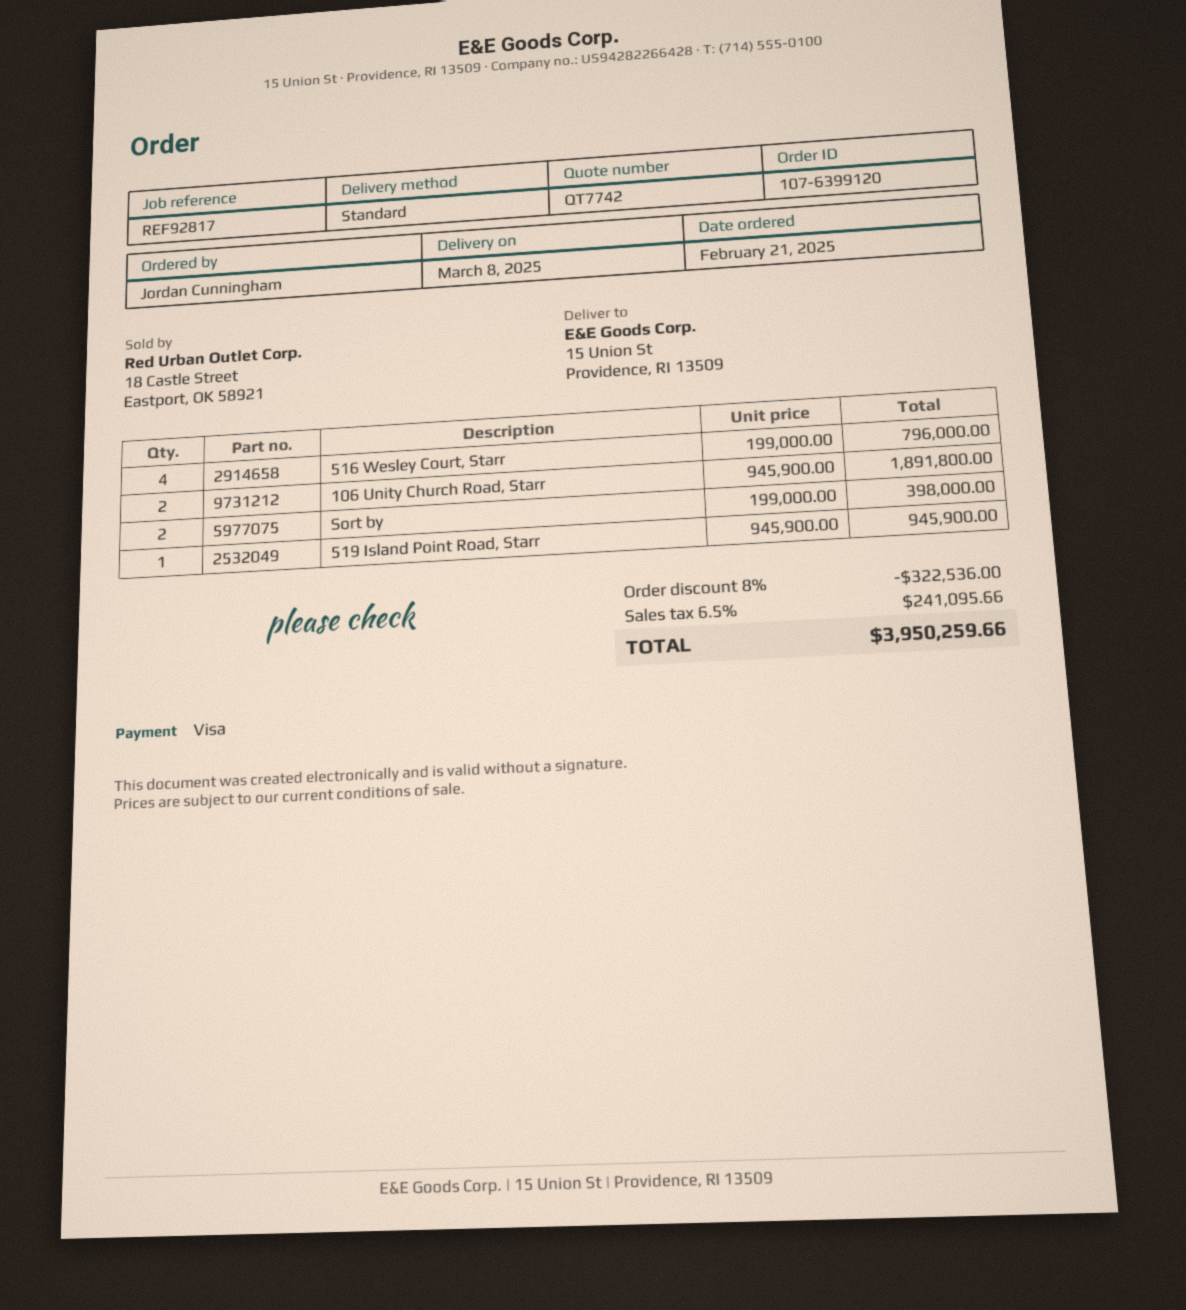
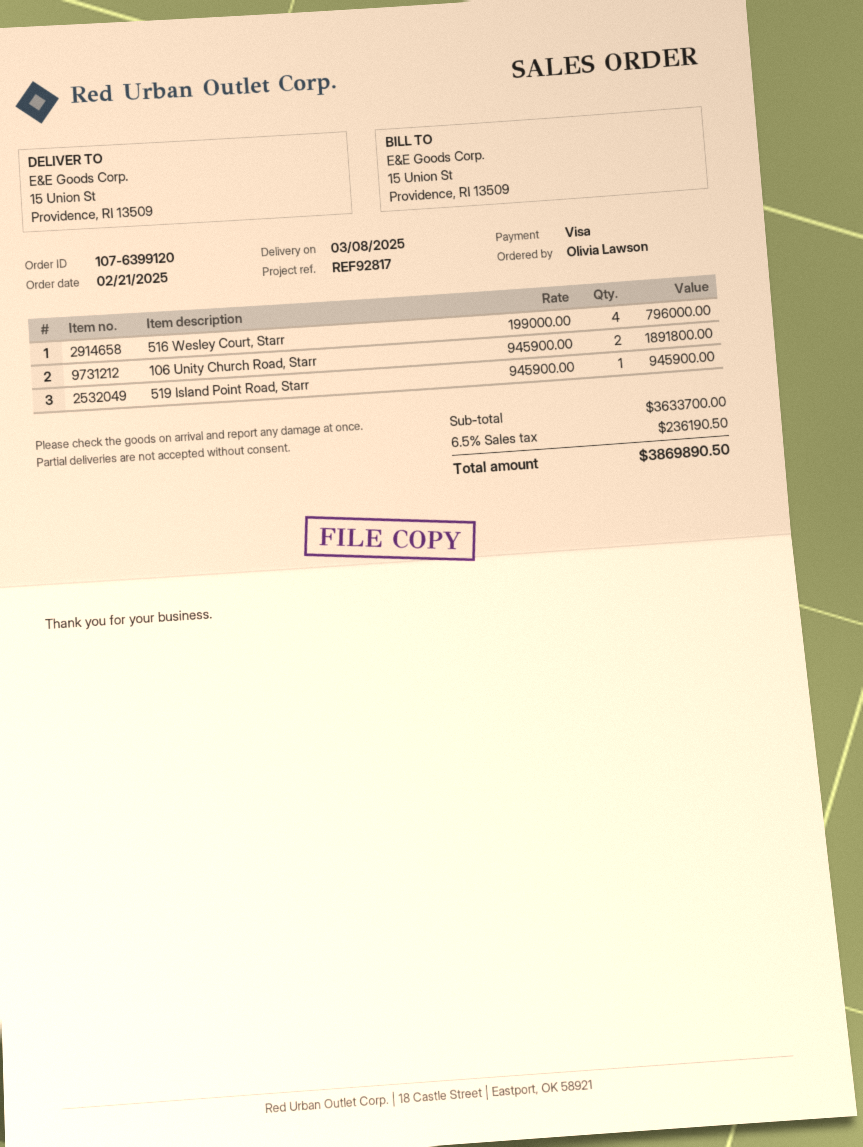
ordered by: Jordan Cunningham -> Olivia Lawson
Sort by: 2 x 199000.00 = 398000.00 -> none
discount: 8% = 322536.00 -> none
tax: 6.5% = 241095.66 -> 6.5% = 236190.50
total: 3950259.66 -> 3869890.50

